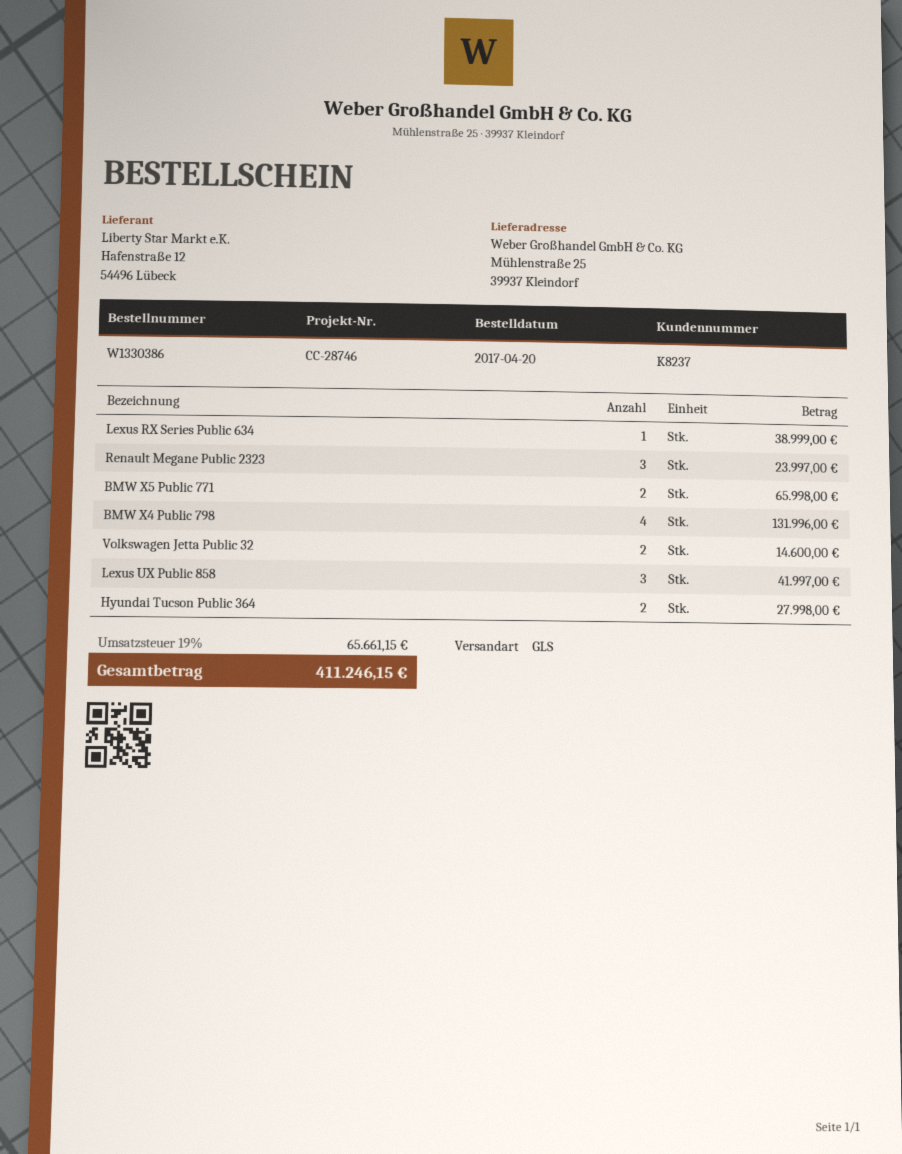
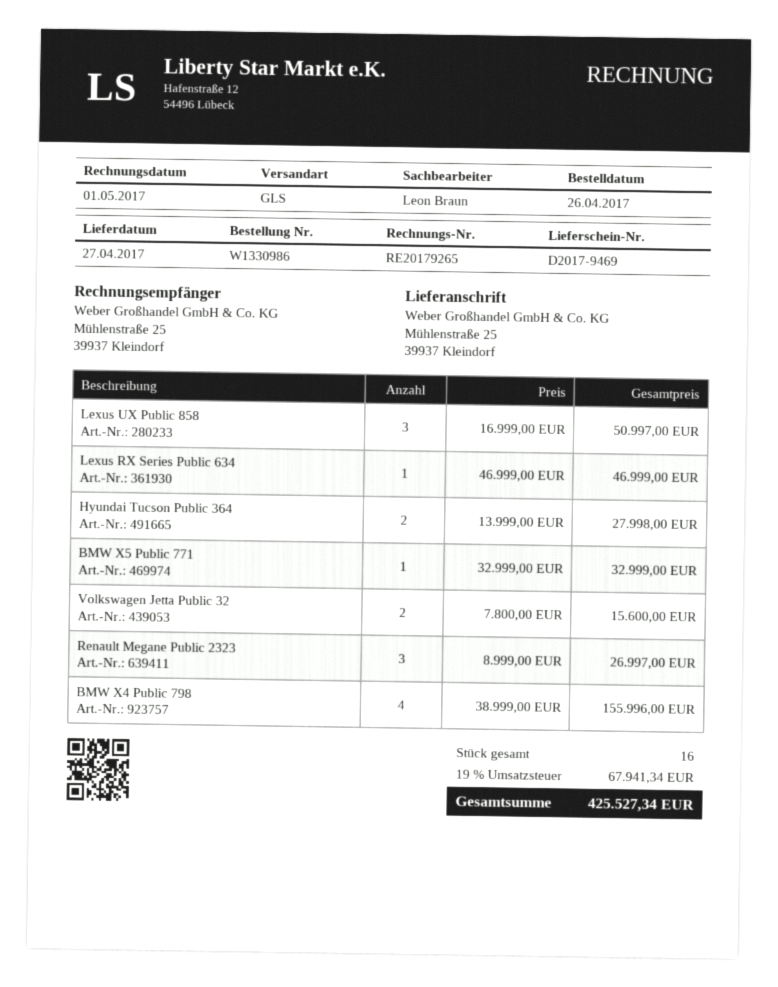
order number: W1330386 -> W1330986
order date: 2017-04-20 -> 2017-04-26
Lexus RX Series Public 634: 1 for 38999.00 -> 1 for 46999.00
Renault Megane Public 2323: 3 for 23997.00 -> 3 for 26997.00
BMW X5 Public 771: 2 for 65998.00 -> 1 for 32999.00
BMW X4 Public 798: 4 for 131996.00 -> 4 for 155996.00
Volkswagen Jetta Public 32: 2 for 14600.00 -> 2 for 15600.00
Lexus UX Public 858: 3 for 41997.00 -> 3 for 50997.00
tax: 19% = 65661.15 -> 19% = 67941.34
total: 411246.15 -> 425527.34

